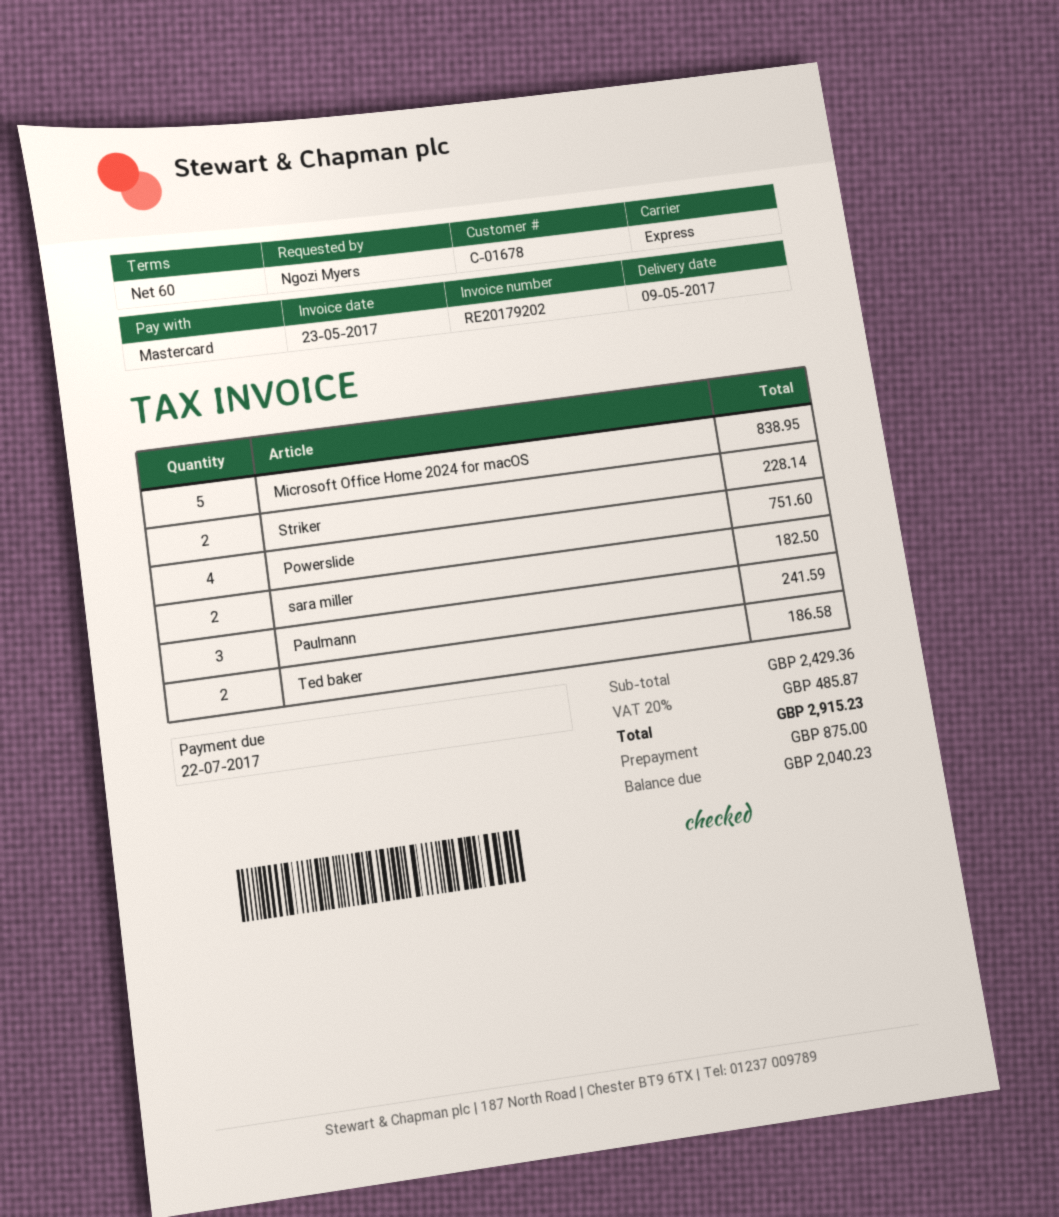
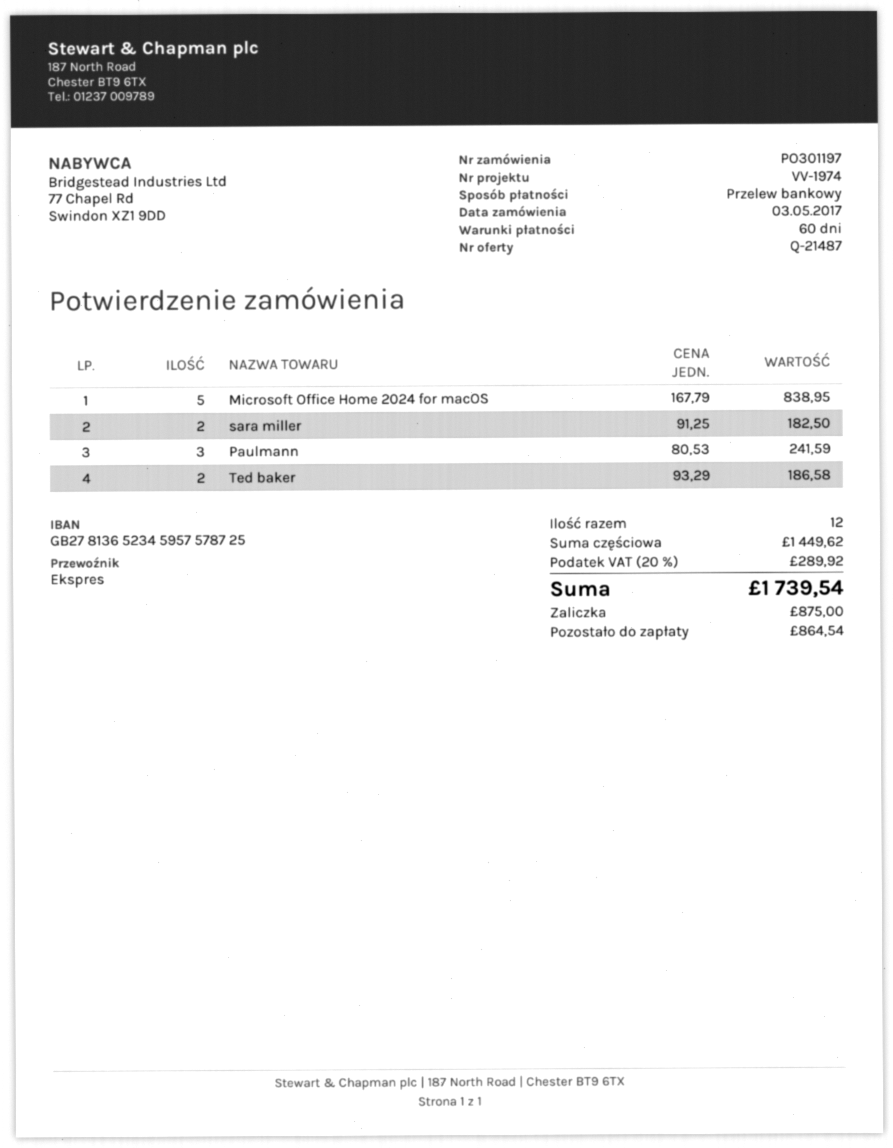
payment method: Mastercard -> bank transfer
Striker: 2 for 228.14 -> none
Powerslide: 4 for 751.60 -> none
subtotal: 2429.36 -> 1449.62
tax: 20% = 485.87 -> 20% = 289.92
total: 2915.23 -> 1739.54
balance: 2040.23 -> 864.54

